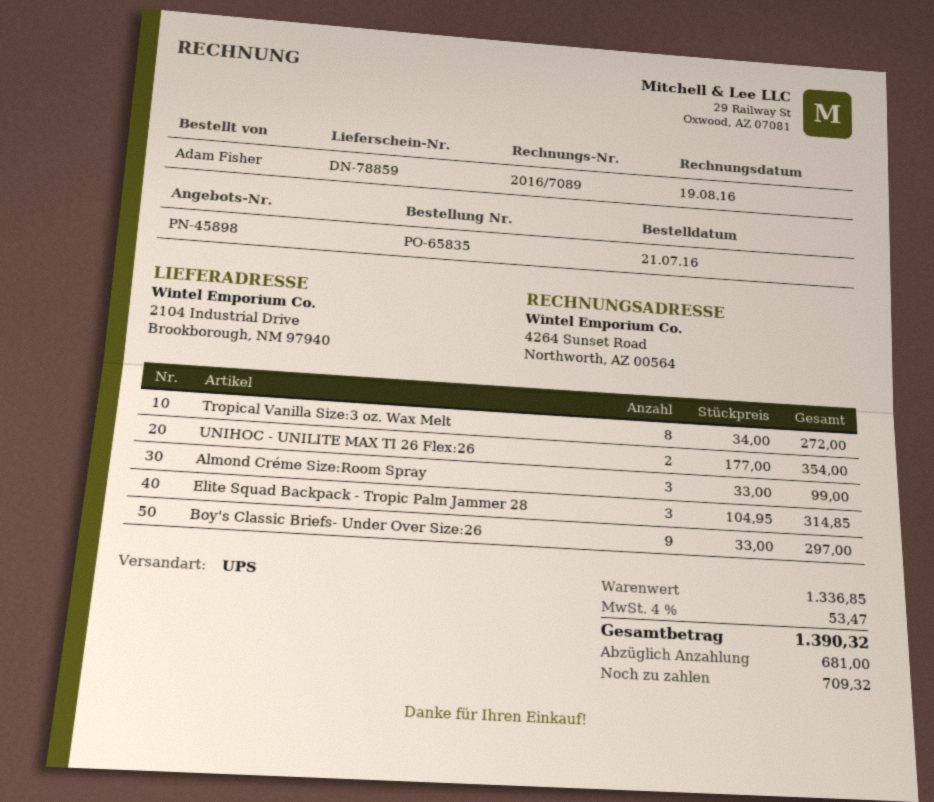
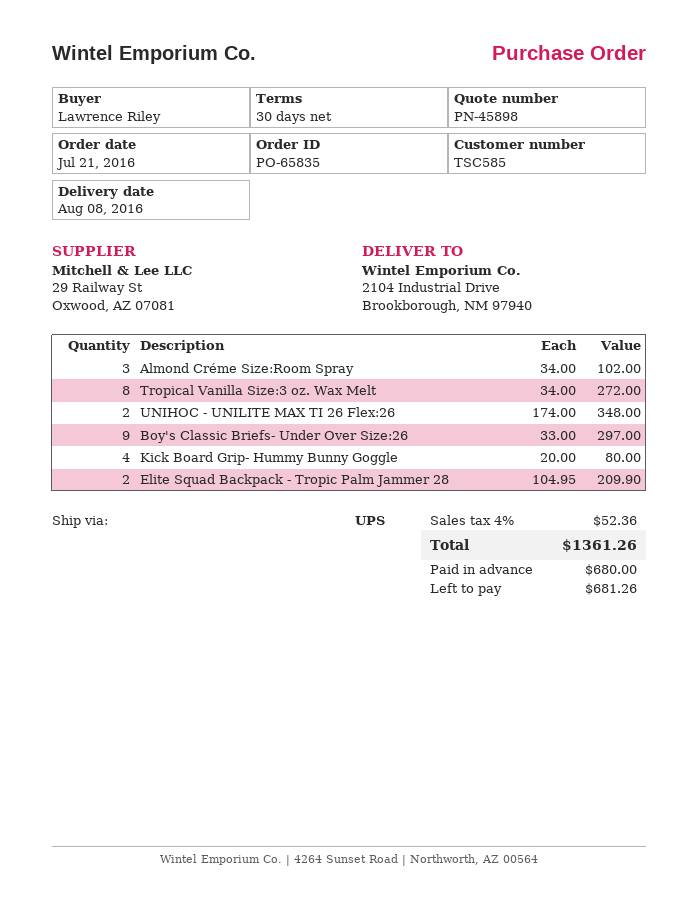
ordered by: Adam Fisher -> Lawrence Riley
UNIHOC - UNILITE MAX TI 26 Flex:26: 2 x 177.00 = 354.00 -> 2 x 174.00 = 348.00
Almond Créme Size:Room Spray: 3 x 33.00 = 99.00 -> 3 x 34.00 = 102.00
Elite Squad Backpack - Tropic Palm Jammer 28: 3 x 104.95 = 314.85 -> 2 x 104.95 = 209.90
Kick Board Grip- Hummy Bunny Goggle: none -> 4 x 20.00 = 80.00
tax: 4% = 53.47 -> 4% = 52.36
total: 1390.32 -> 1361.26
deposit: 681.00 -> 680.00
balance: 709.32 -> 681.26

